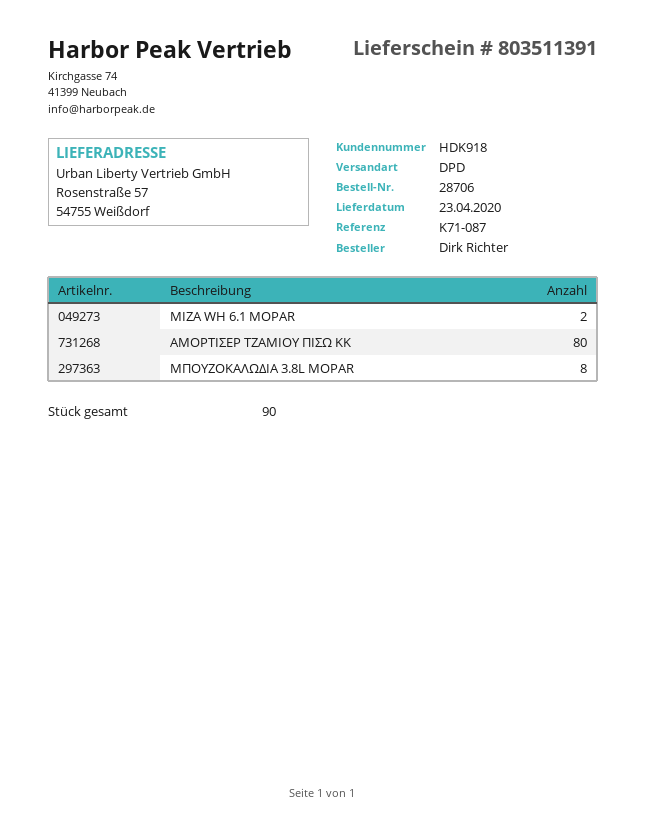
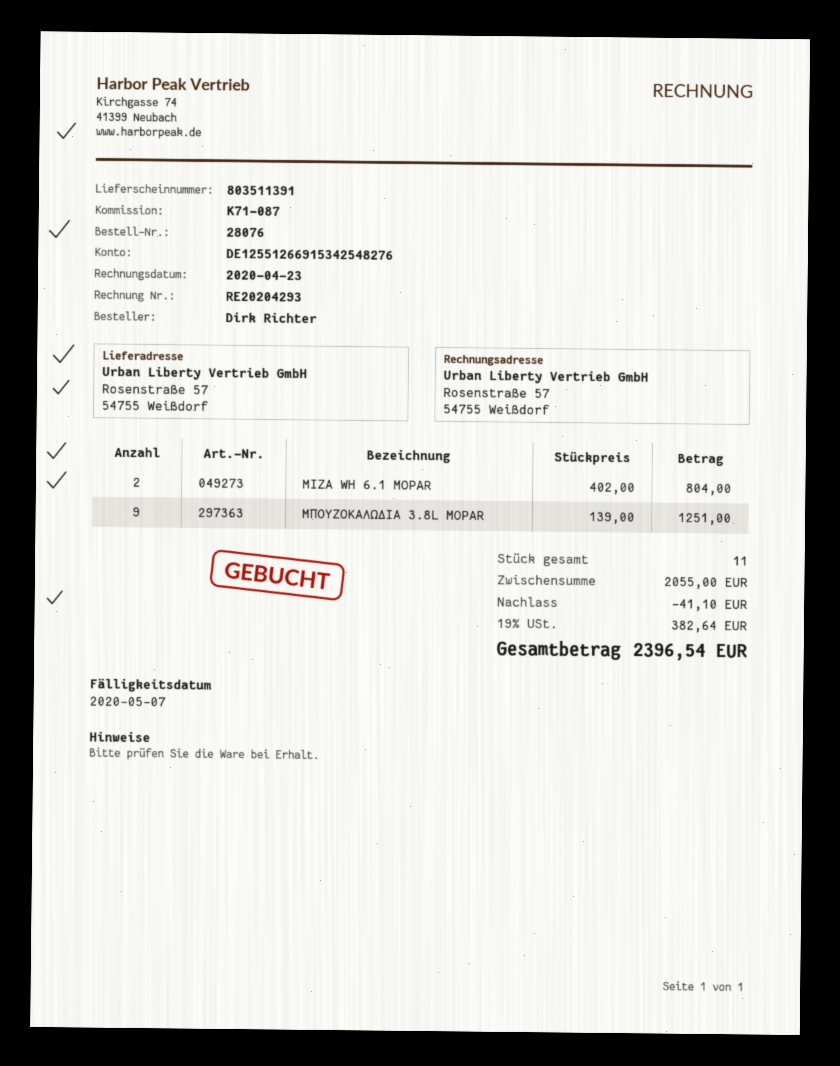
order number: 28706 -> 28076
ΑΜΟΡΤΙΣΕΡ ΤΖΑΜΙΟΥ ΠΙΣΩ KK: 80 -> none
ΜΠΟΥΖΟΚΑΛΩΔΙΑ 3.8L MOPAR: 8 -> 9
total quantity: 90 -> 11

